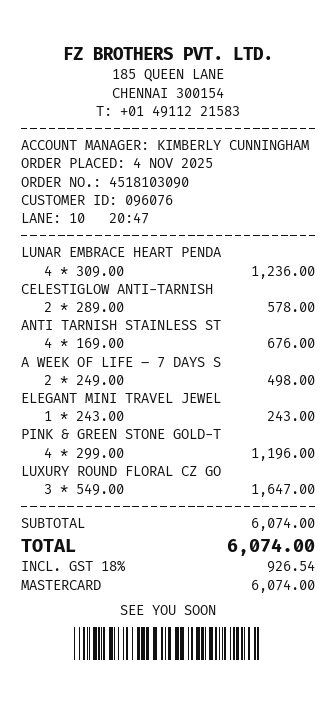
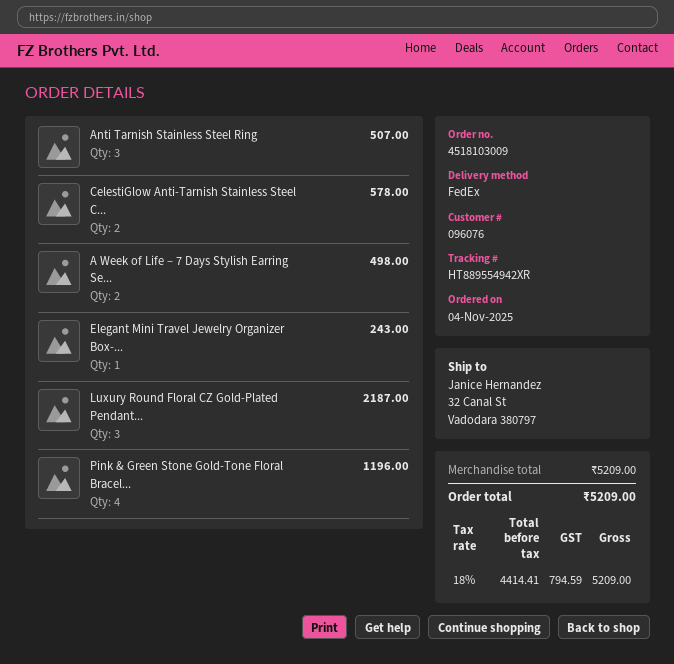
order number: 4518103090 -> 4518103009
LUNAR EMBRACE HEART PENDA: 4 for 1236.00 -> none
ANTI TARNISH STAINLESS ST: 4 for 676.00 -> 3 for 507.00
LUXURY ROUND FLORAL CZ GO: 3 for 1647.00 -> 3 for 2187.00
subtotal: 6074.00 -> 5209.00
tax: 18% = 926.54 -> 18% = 794.59
total: 6074.00 -> 5209.00

